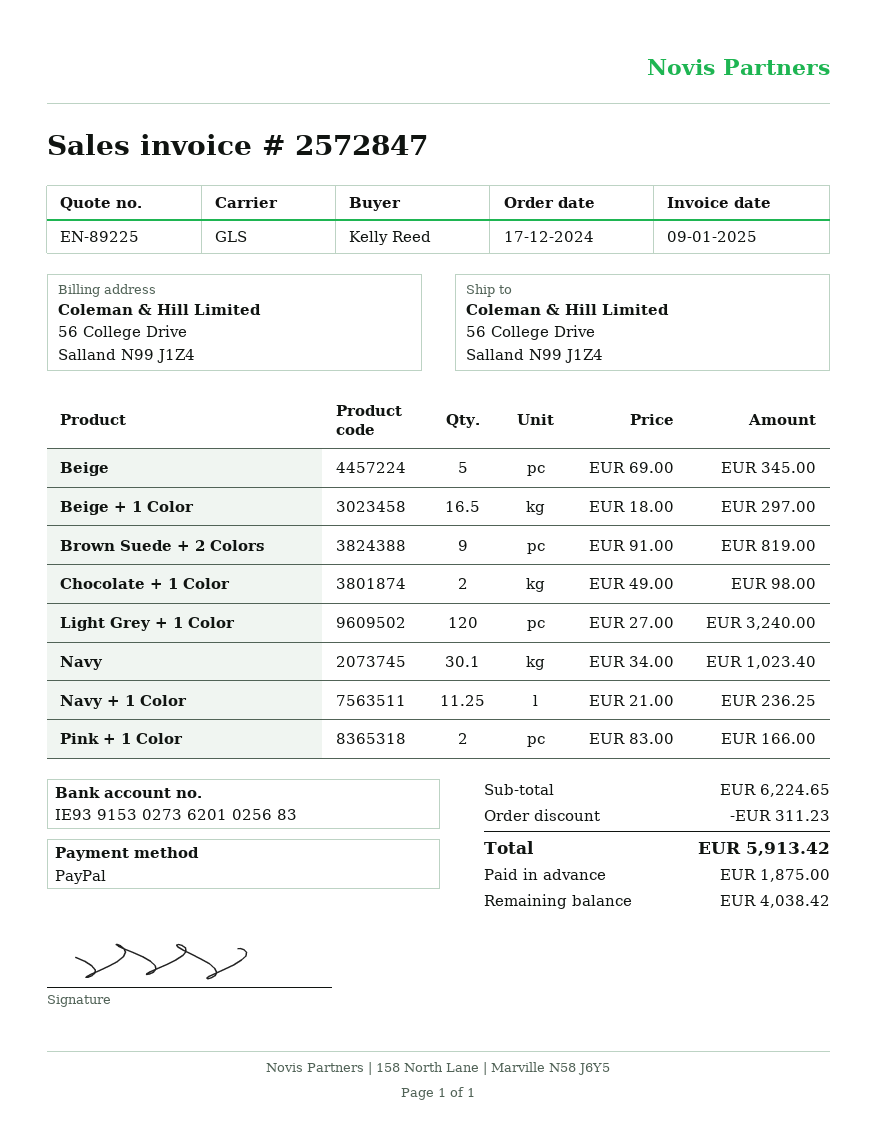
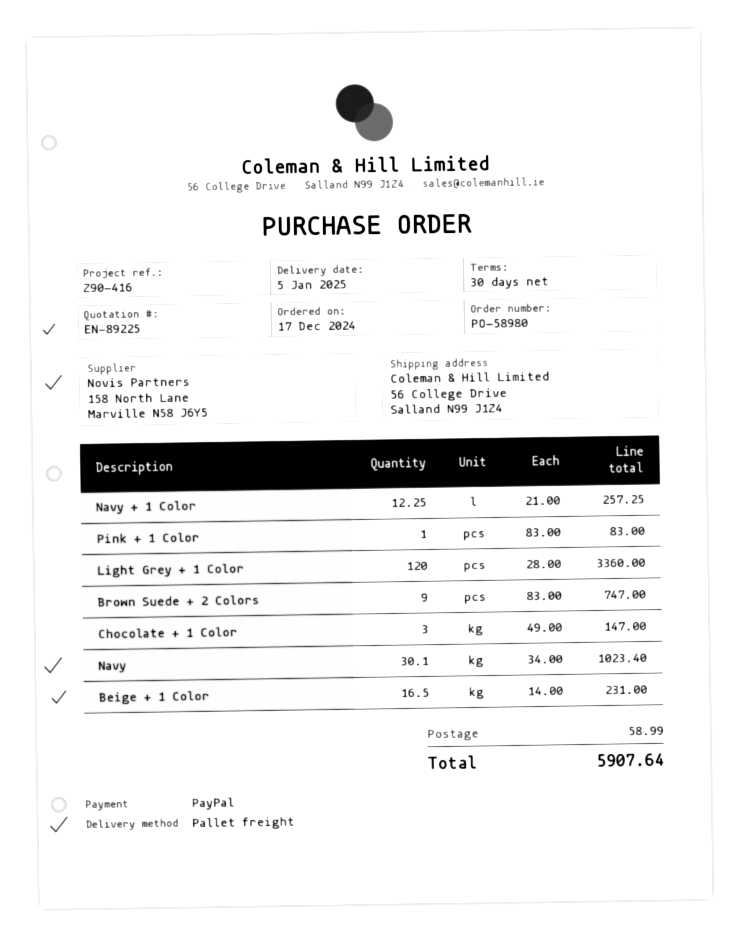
shipping method: GLS -> pallet freight
Beige: 5 x 69.00 = 345.00 -> none
Beige + 1 Color: 16.5 x 18.00 = 297.00 -> 16.5 x 14.00 = 231.00
Brown Suede + 2 Colors: 9 x 91.00 = 819.00 -> 9 x 83.00 = 747.00
Chocolate + 1 Color: 2 x 49.00 = 98.00 -> 3 x 49.00 = 147.00
Light Grey + 1 Color: 120 x 27.00 = 3240.00 -> 120 x 28.00 = 3360.00
Navy + 1 Color: 11.25 x 21.00 = 236.25 -> 12.25 x 21.00 = 257.25
Pink + 1 Color: 2 x 83.00 = 166.00 -> 1 x 83.00 = 83.00
discount: 311.23 -> none
shipping: none -> 58.99
total: 5913.42 -> 5907.64

